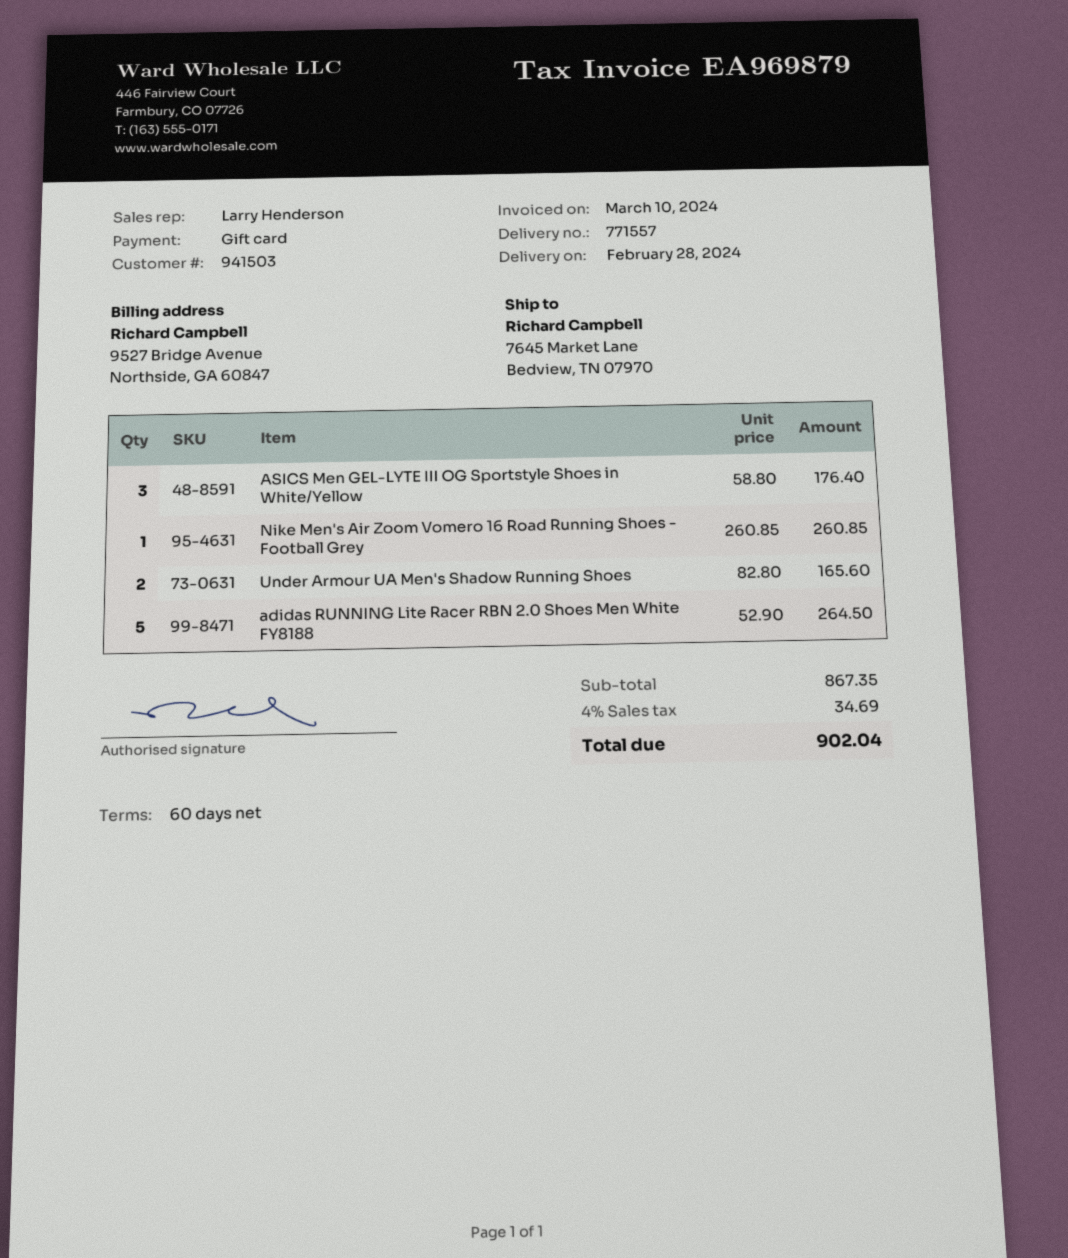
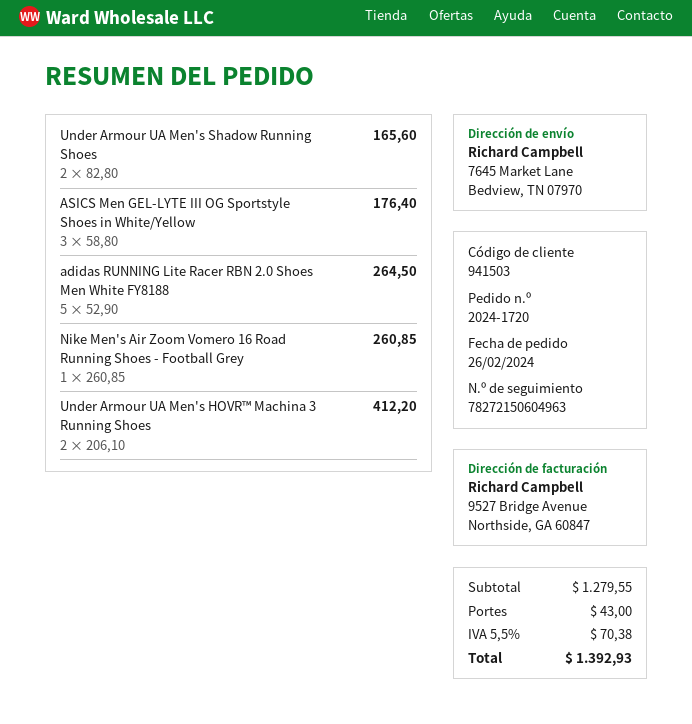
Under Armour UA Men's HOVR™ Machina 3 Running Shoes: none -> 2 x 206.10 = 412.20
subtotal: 867.35 -> 1279.55
shipping: none -> 43.00
tax: 4% = 34.69 -> 5.5% = 70.38
total: 902.04 -> 1392.93

